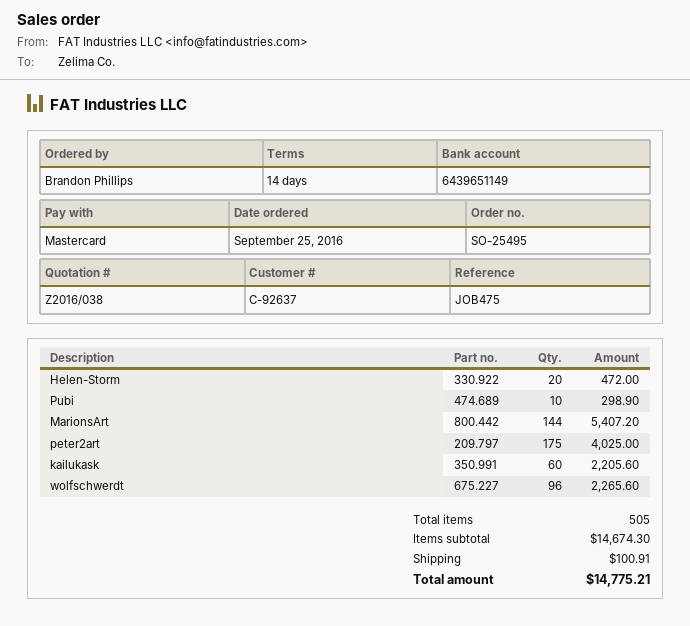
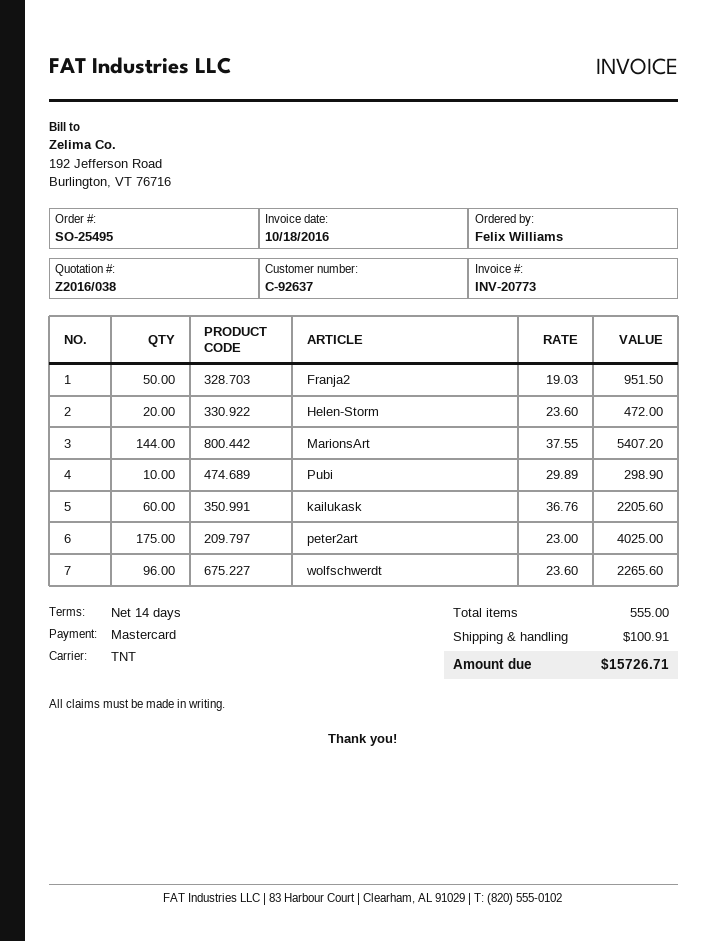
ordered by: Brandon Phillips -> Felix Williams
Franja2: none -> 50 for 951.50
total quantity: 505 -> 555
total: 14775.21 -> 15726.71

